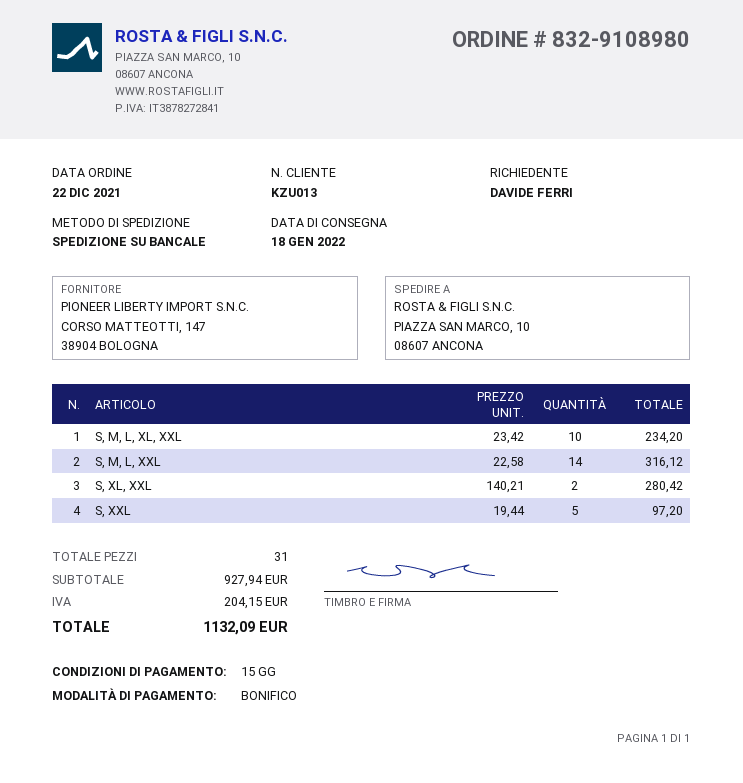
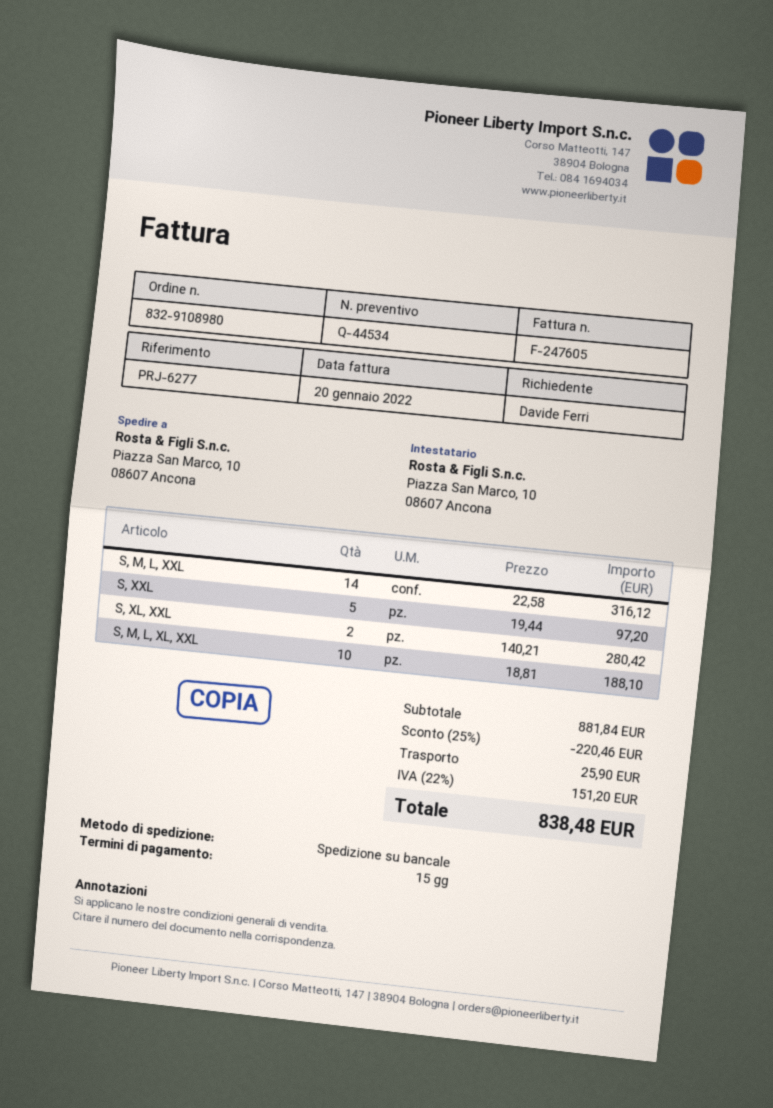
S, M, L, XL, XXL: 10 x 23.42 = 234.20 -> 10 x 18.81 = 188.10
subtotal: 927.94 -> 881.84
discount: none -> 25% = 220.46
shipping: none -> 25.90
tax: 204.15 -> 151.20
total: 1132.09 -> 838.48

